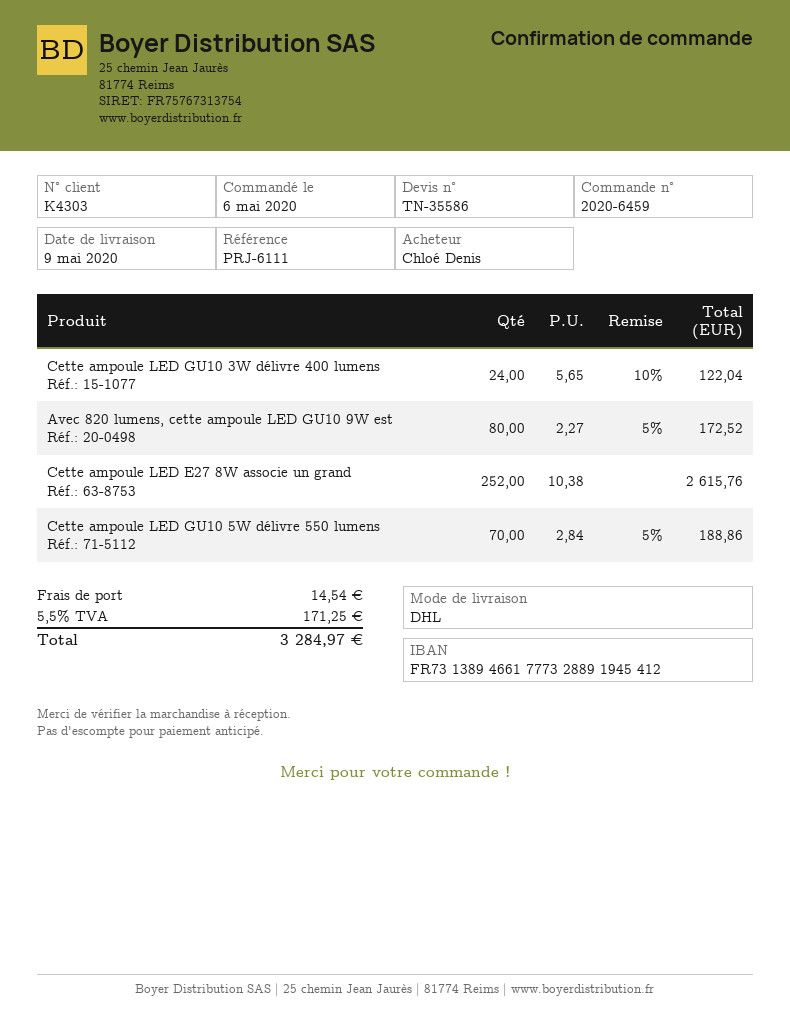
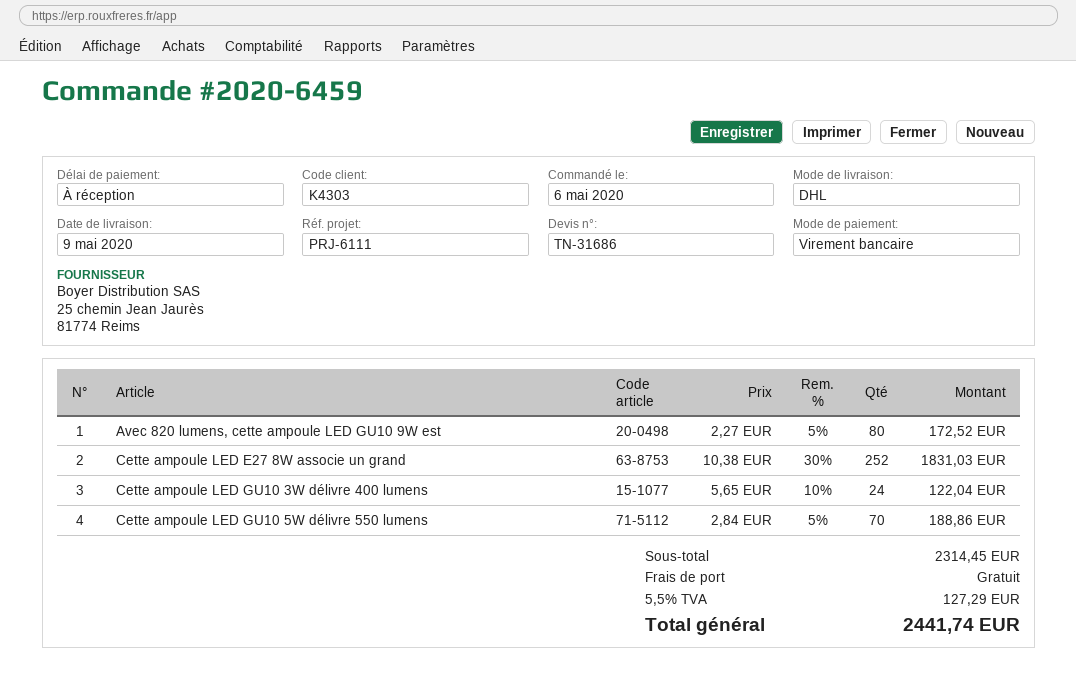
quote number: TN-35586 -> TN-31686
Cette ampoule LED E27 8W associe un grand: 252 x 10.38 = 2615.76 -> 252 x 10.38 - 30% = 1831.03
shipping: 14.54 -> 0.00
tax: 5.5% = 171.25 -> 5.5% = 127.29
total: 3284.97 -> 2441.74

